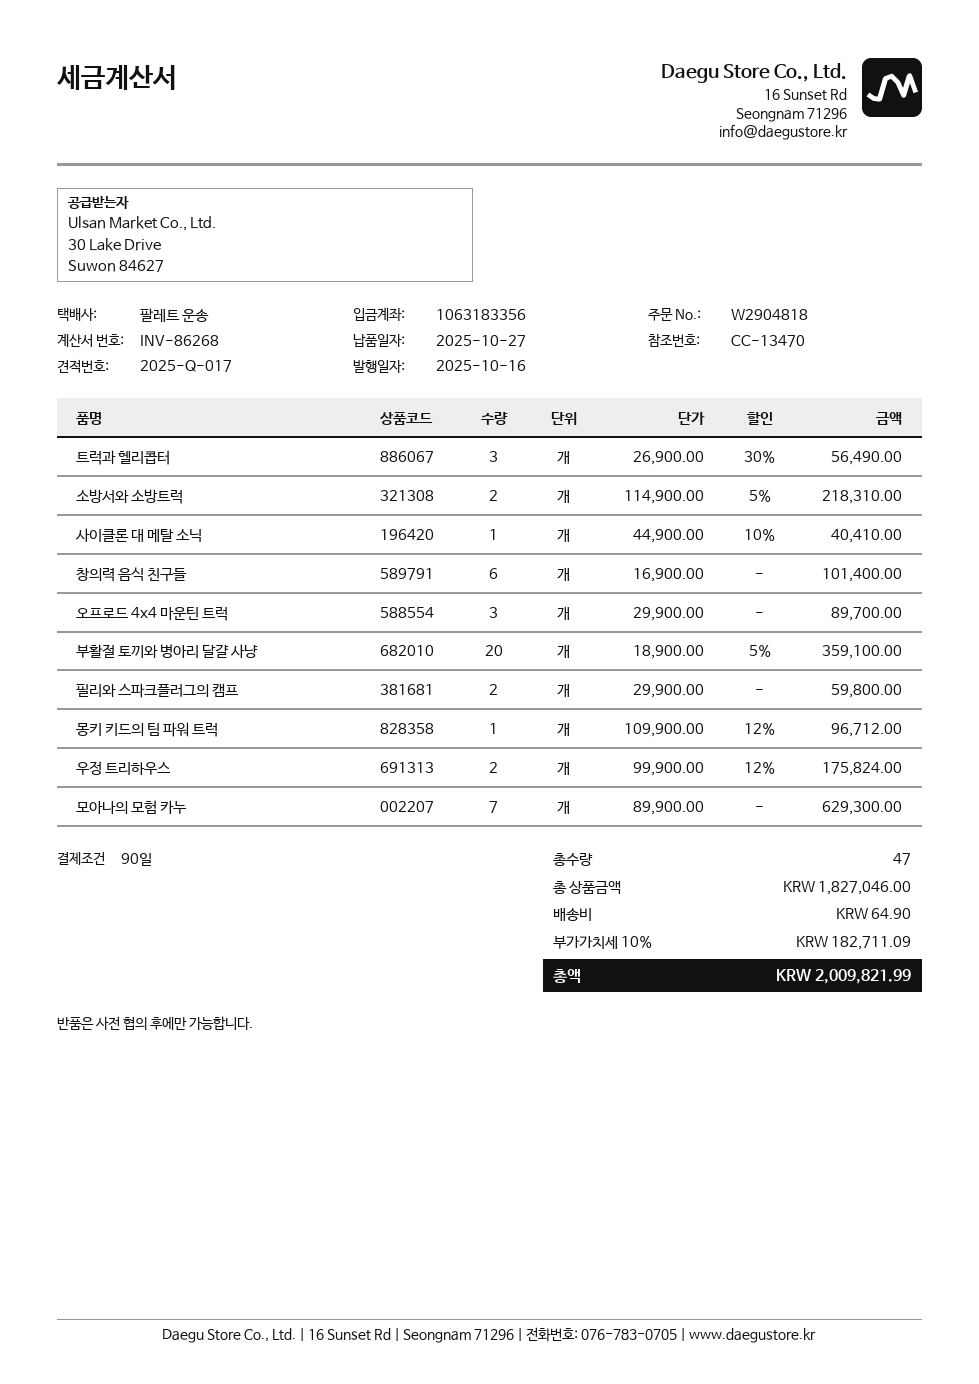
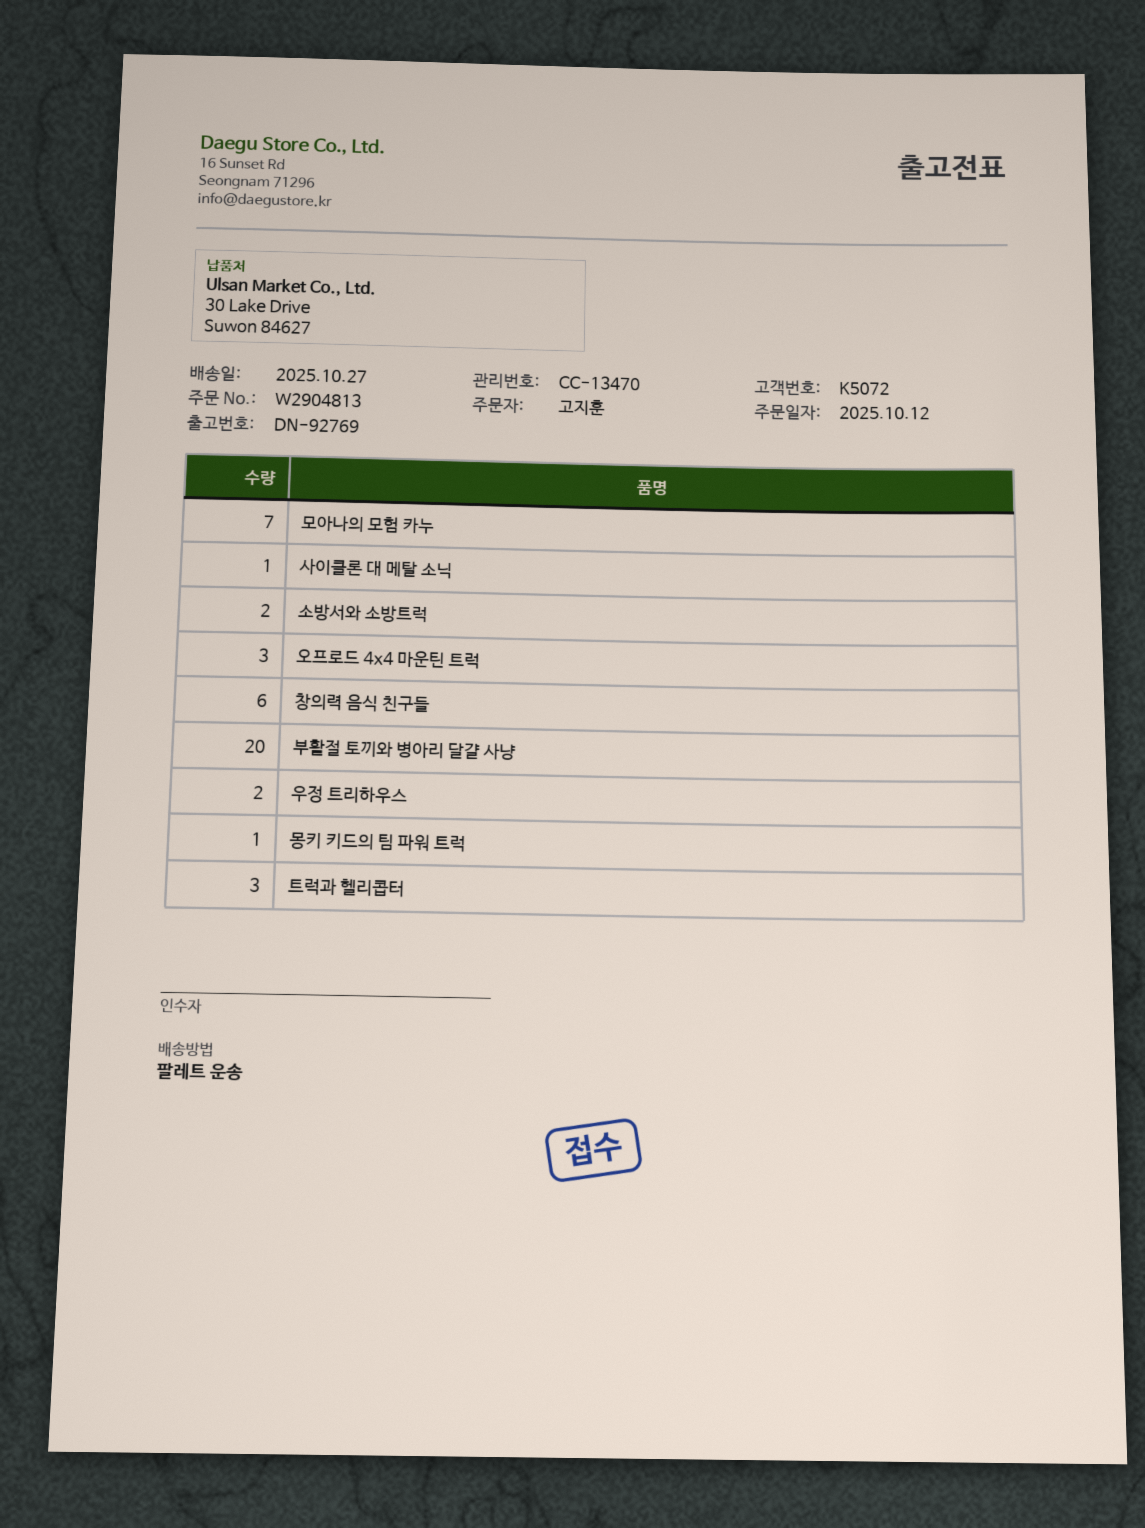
order number: W2904818 -> W2904813
필리와 스파크플러그의 캠프: 2 -> none

